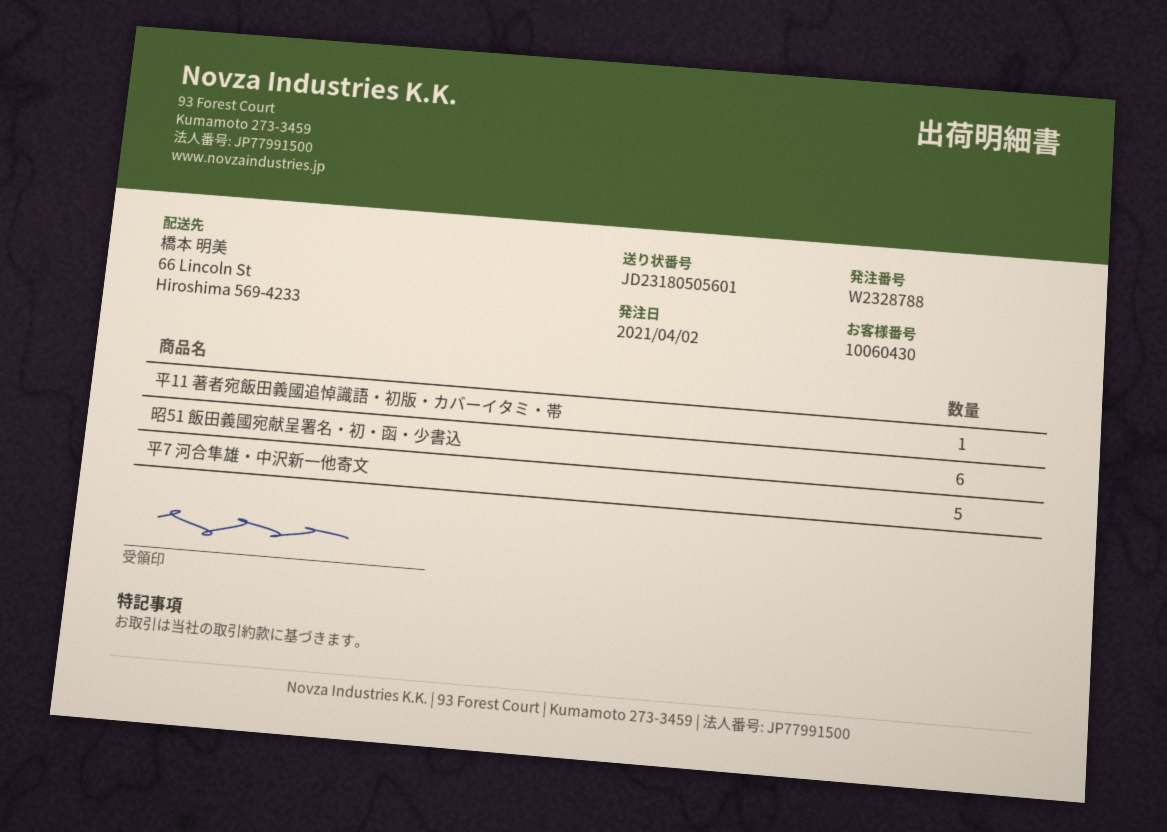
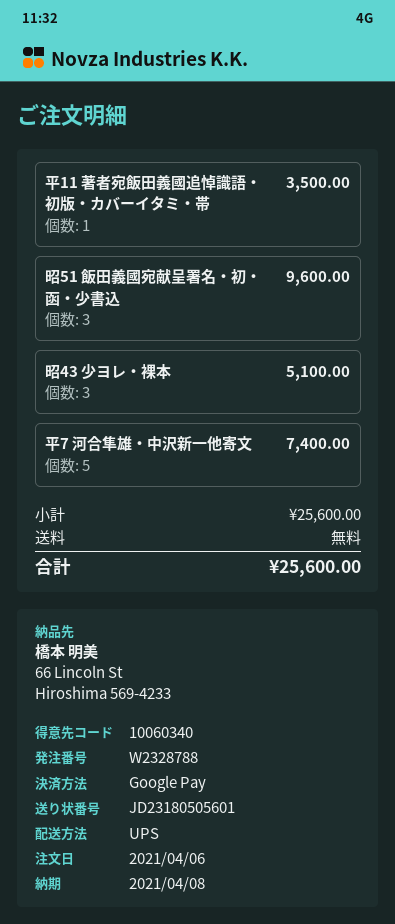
order date: 2021-04-02 -> 2021-04-06
customer number: 10060430 -> 10060340
昭51 飯田義國宛献呈署名・初・函・少書込: 6 -> 3
昭43 少ヨレ・裸本: none -> 3

